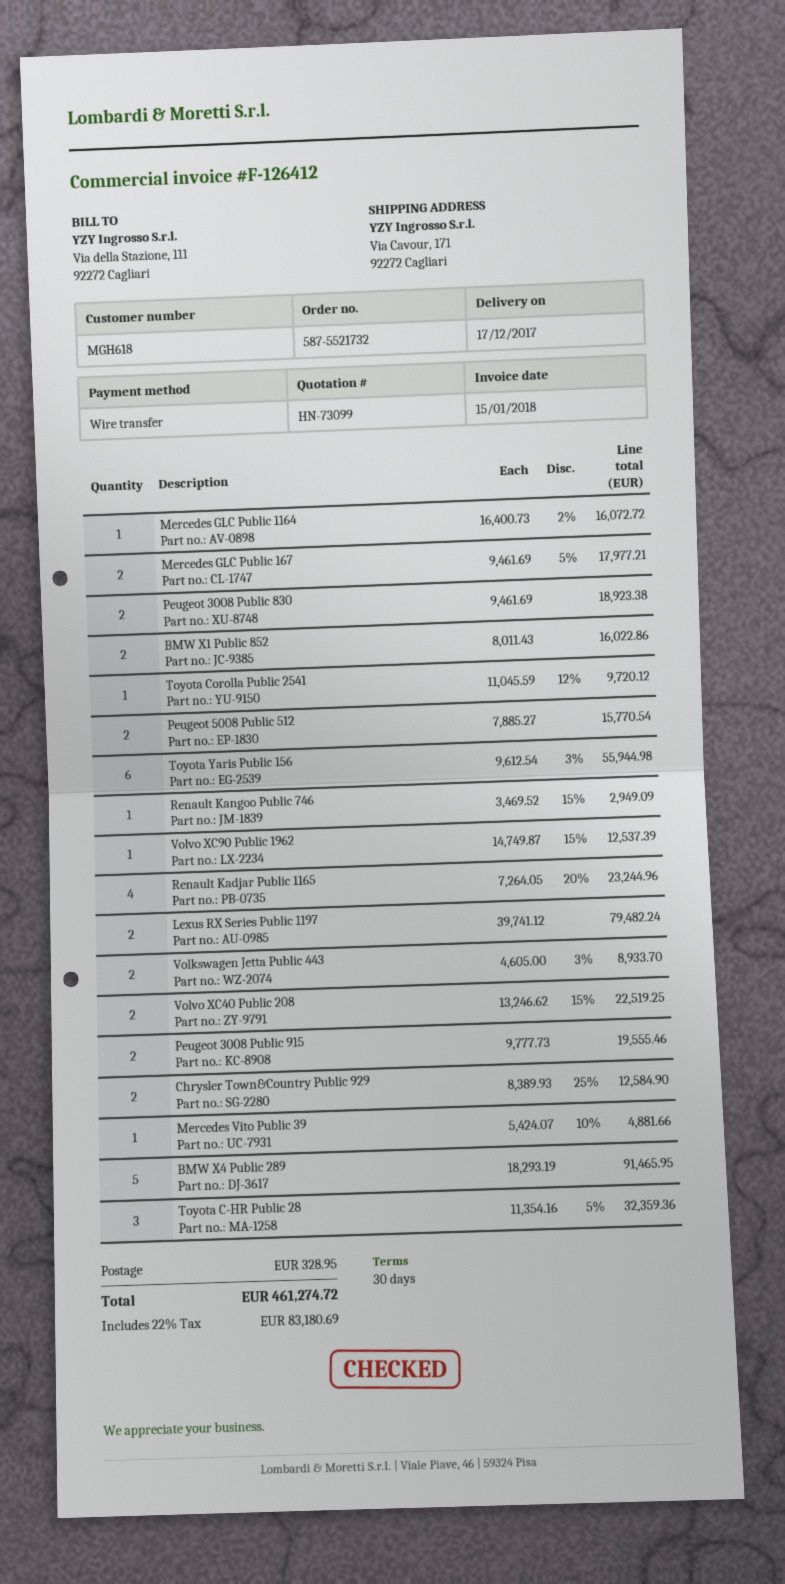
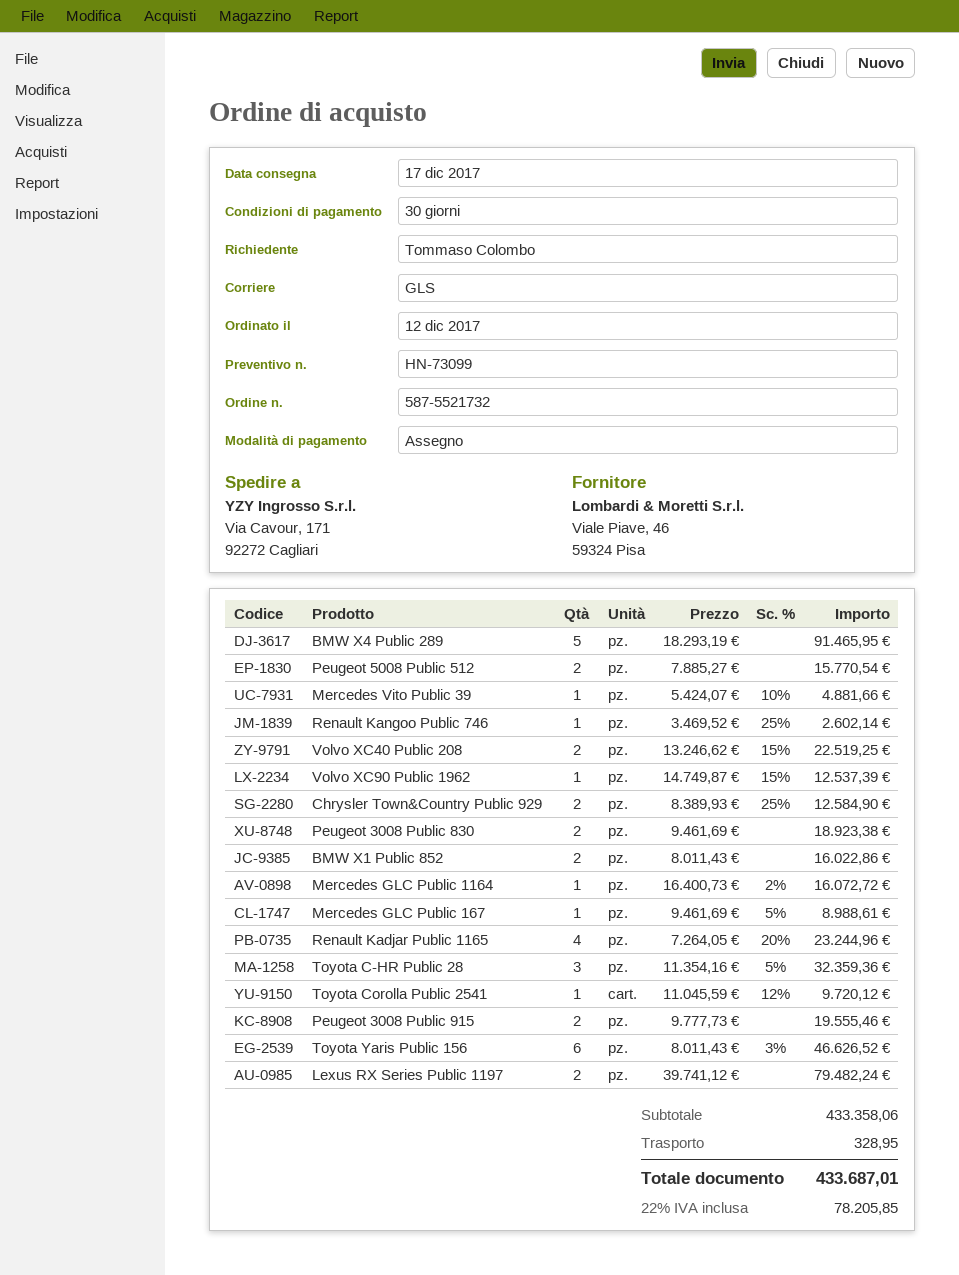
payment method: bank transfer -> cheque
Mercedes GLC Public 167: 2 x 9461.69 - 5% = 17977.21 -> 1 x 9461.69 - 5% = 8988.61
Toyota Yaris Public 156: 6 x 9612.54 - 3% = 55944.98 -> 6 x 8011.43 - 3% = 46626.52
Renault Kangoo Public 746: 1 x 3469.52 - 15% = 2949.09 -> 1 x 3469.52 - 25% = 2602.14
Volkswagen Jetta Public 443: 2 x 4605.00 - 3% = 8933.70 -> none
tax: 22% = 83180.69 -> 22% = 78205.85
total: 461274.72 -> 433687.01

